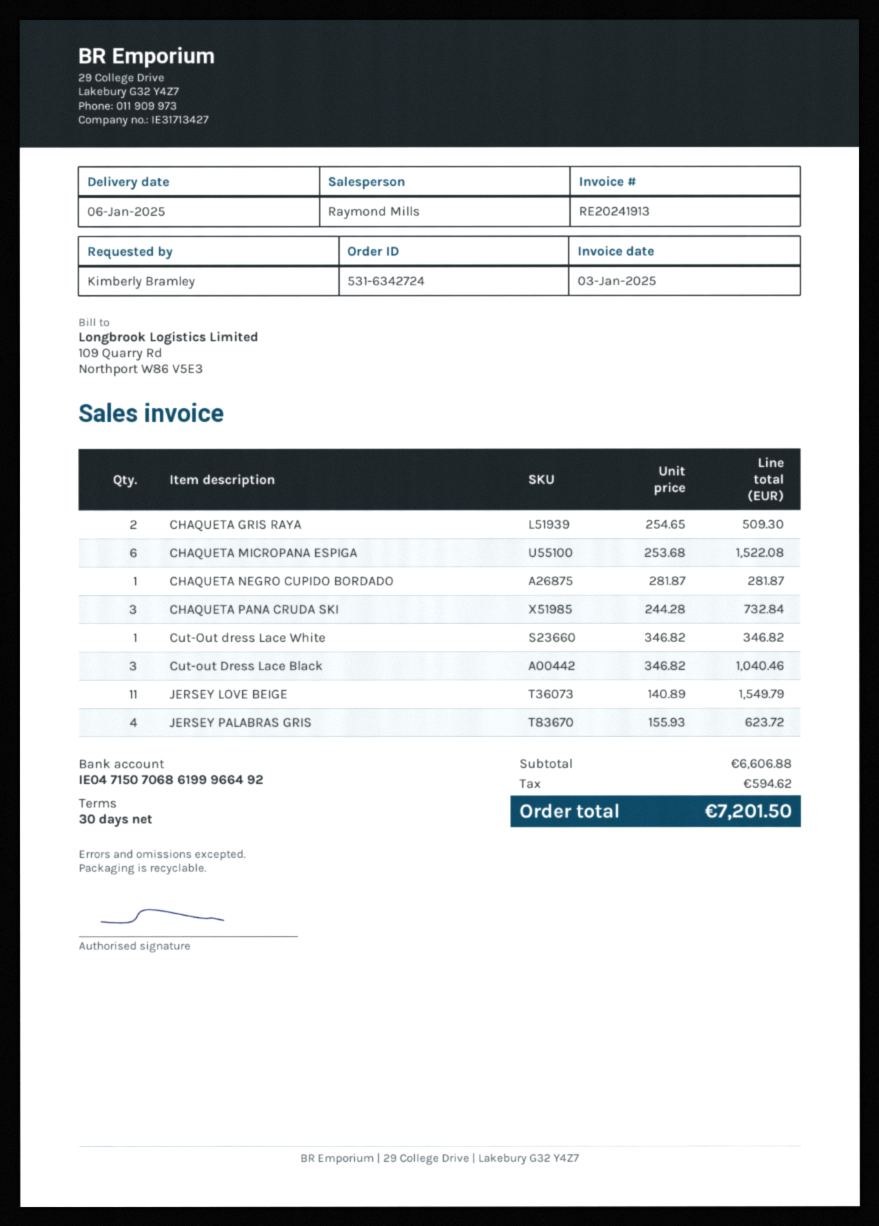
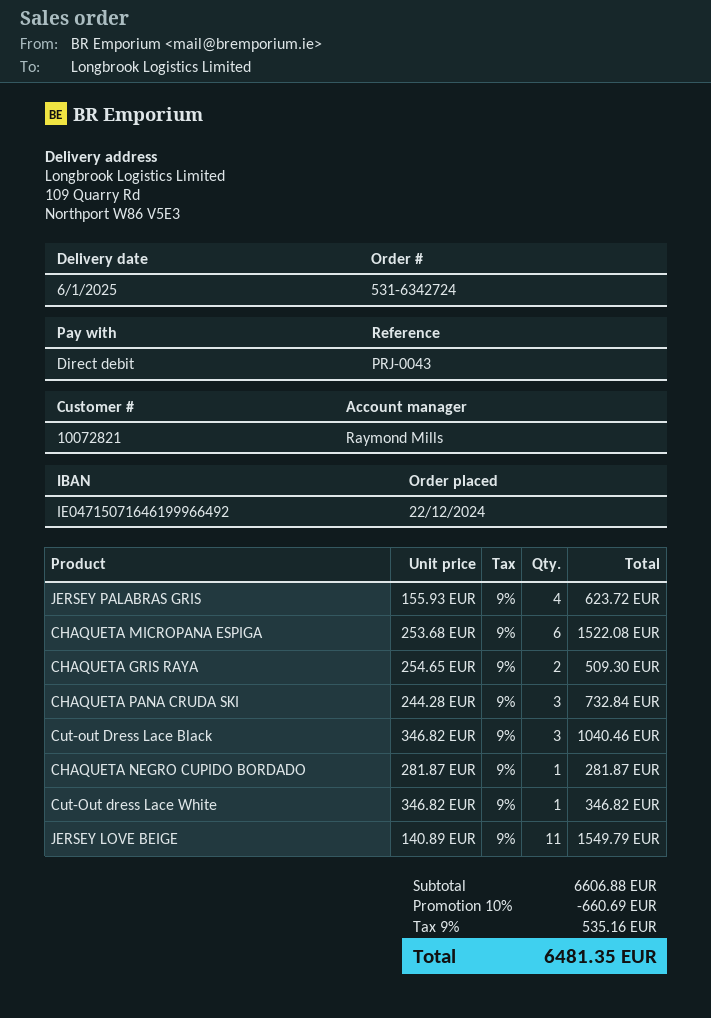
bank account: IE04715070686199966492 -> IE04715071646199966492
discount: none -> 10% = 660.69
tax: 594.62 -> 535.16
total: 7201.50 -> 6481.35

